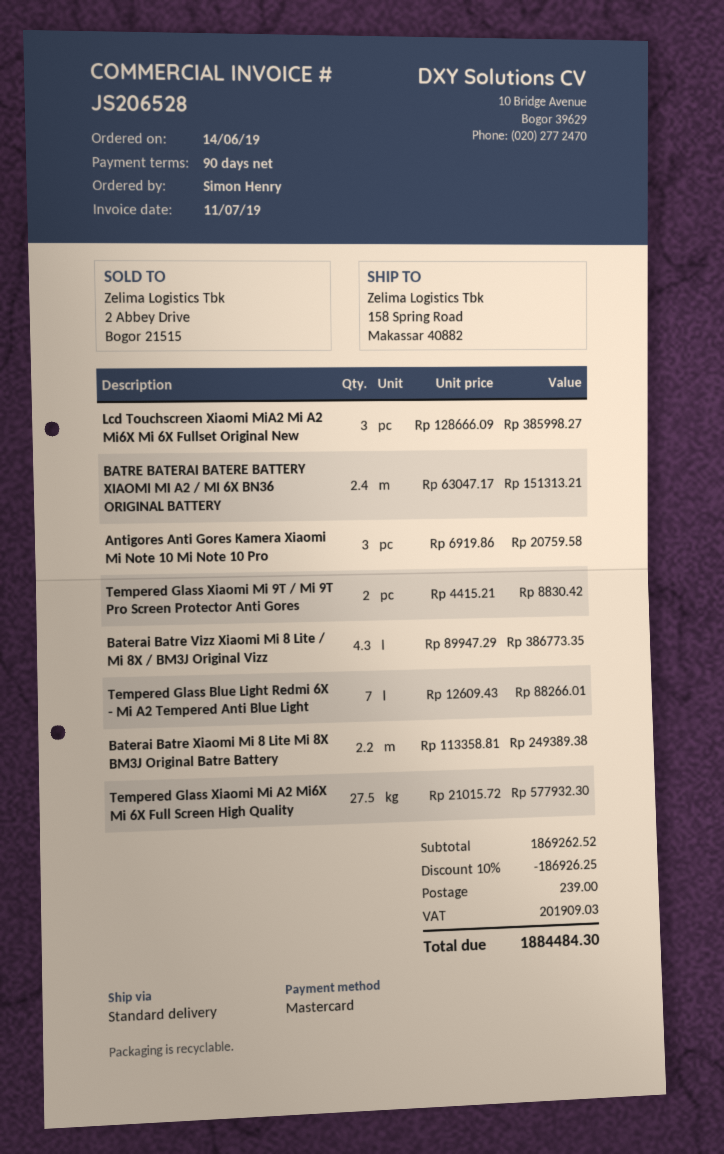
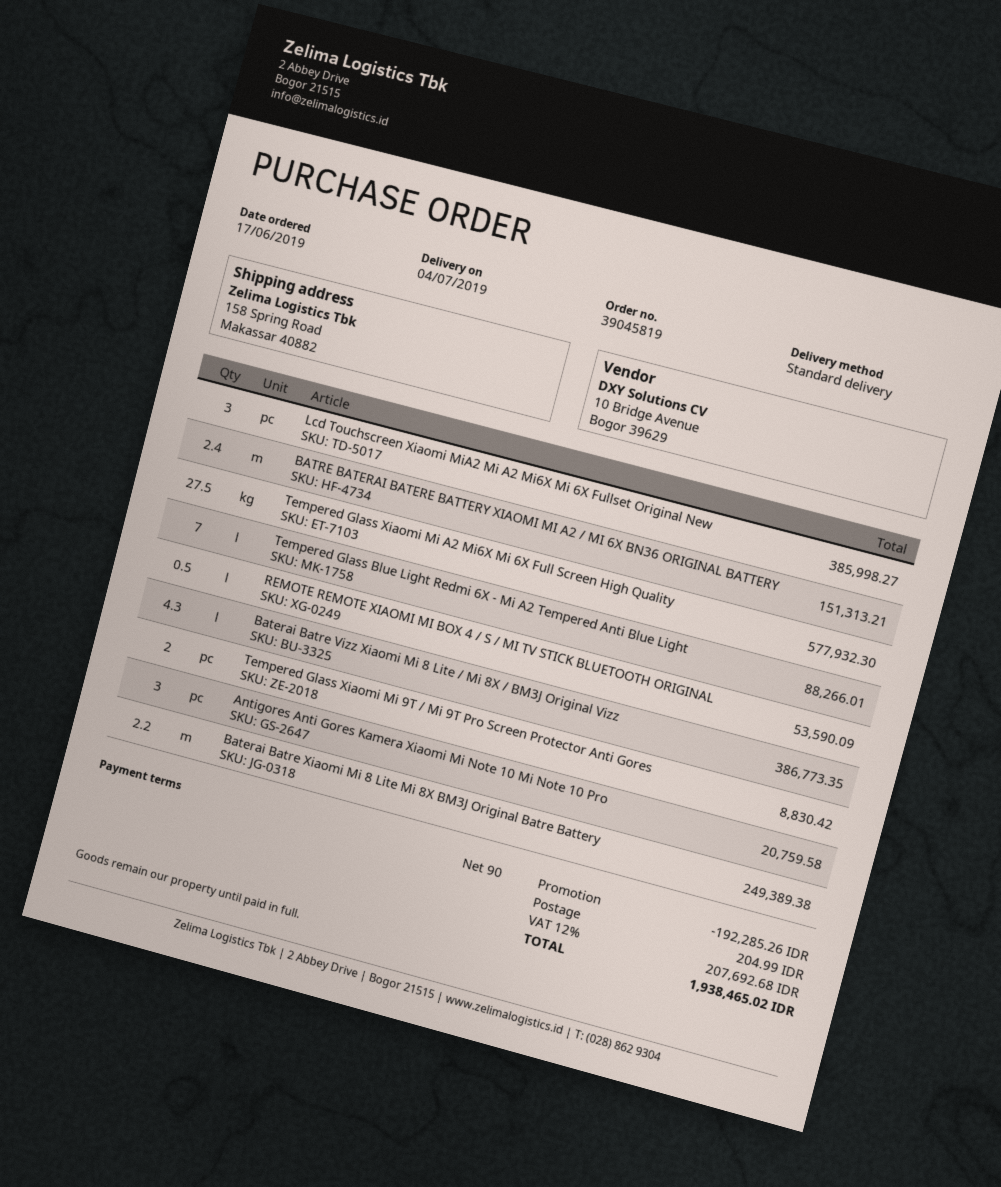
order date: 2019-06-14 -> 2019-06-17
REMOTE REMOTE XIAOMI MI BOX 4 / S / MI TV STICK BLUETOOTH ORIGINAL: none -> 0.5 for 53590.09
discount: 186926.25 -> 192285.26
shipping: 239.00 -> 204.99
tax: 201909.03 -> 207692.68
total: 1884484.30 -> 1938465.02

